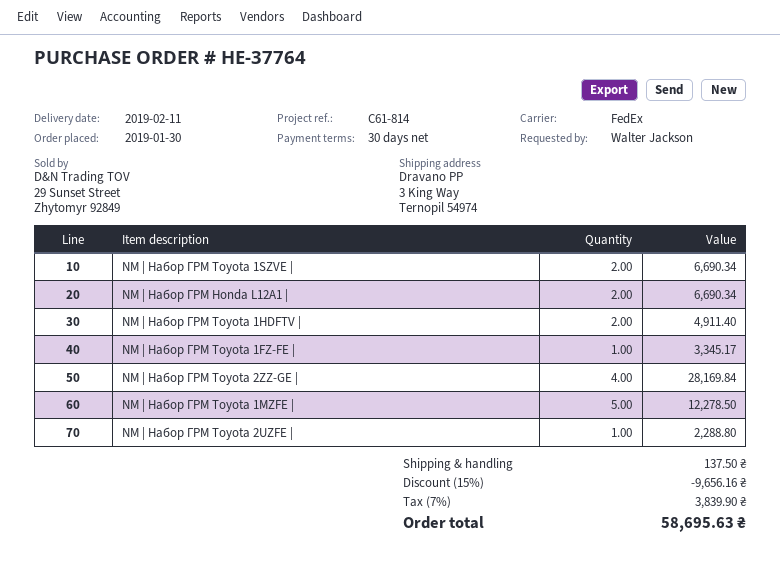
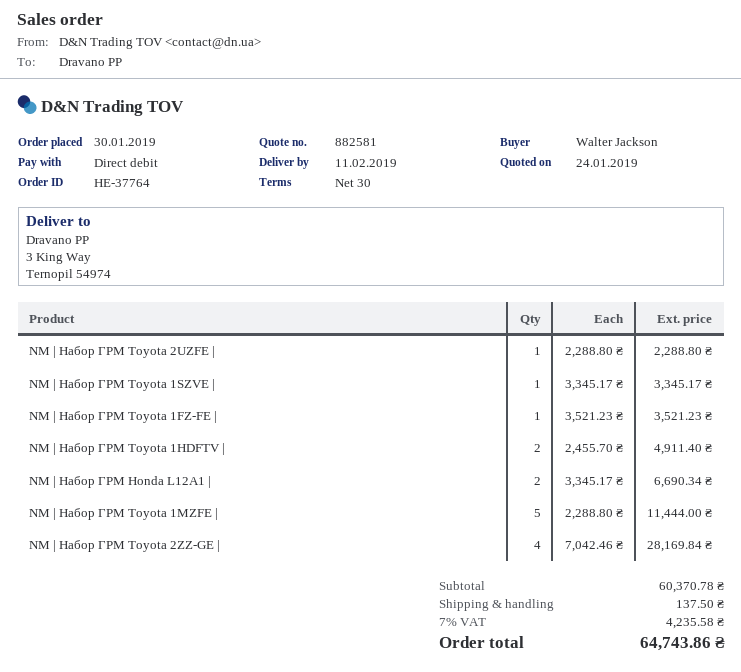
NM | Набор ГРМ Toyota 1SZVE |: 2 for 6690.34 -> 1 for 3345.17
NM | Набор ГРМ Toyota 1FZ-FE |: 1 for 3345.17 -> 1 for 3521.23
NM | Набор ГРМ Toyota 1MZFE |: 5 for 12278.50 -> 5 for 11444.00
discount: 15% = 9656.16 -> none
tax: 7% = 3839.90 -> 7% = 4235.58
total: 58695.63 -> 64743.86

